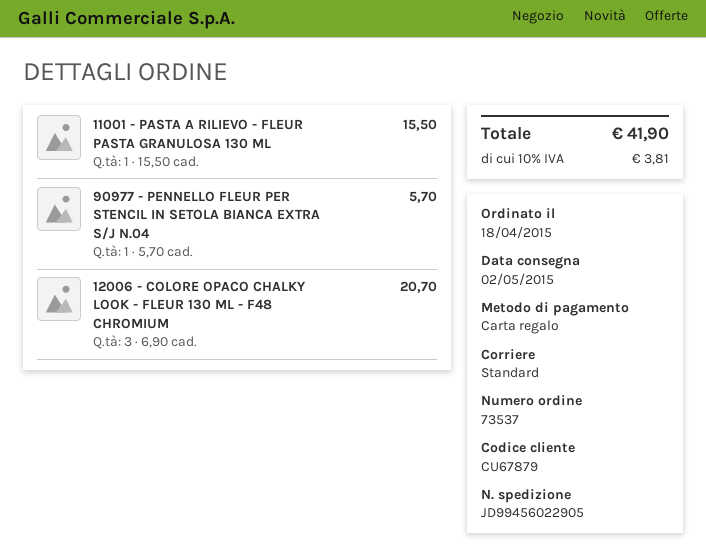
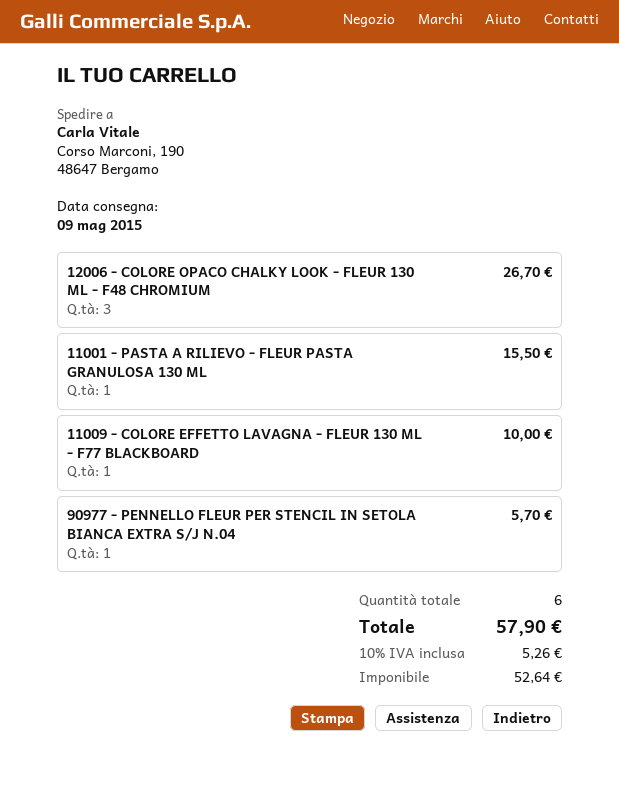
delivery date: 2015-05-02 -> 2015-05-09
12006 - COLORE OPACO CHALKY LOOK - FLEUR 130 ML - F48 CHROMIUM: 3 for 20.70 -> 3 for 26.70
11009 - COLORE EFFETTO LAVAGNA - FLEUR 130 ML - F77 BLACKBOARD: none -> 1 for 10.00
tax: 10% = 3.81 -> 10% = 5.26
total: 41.90 -> 57.90

